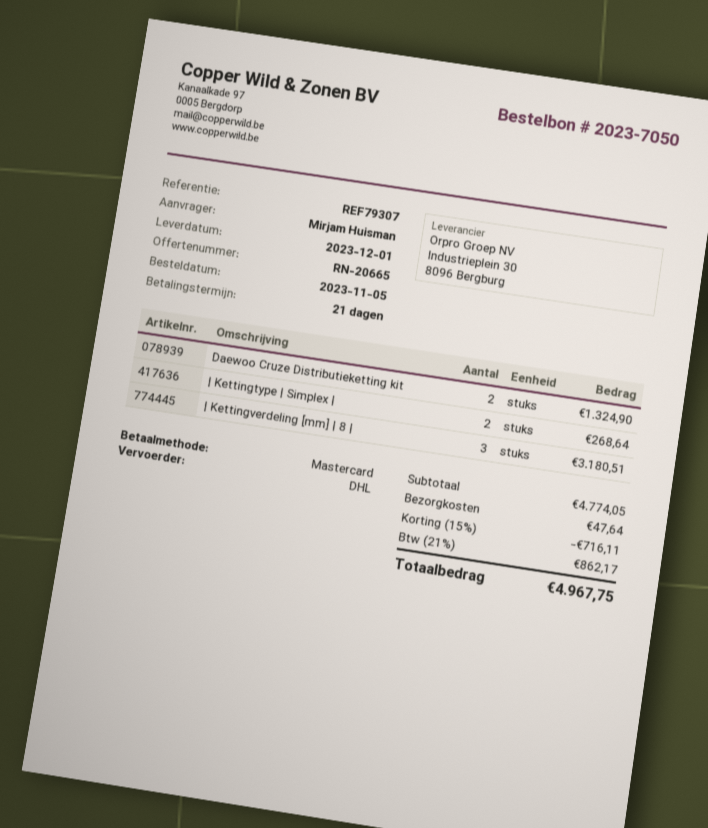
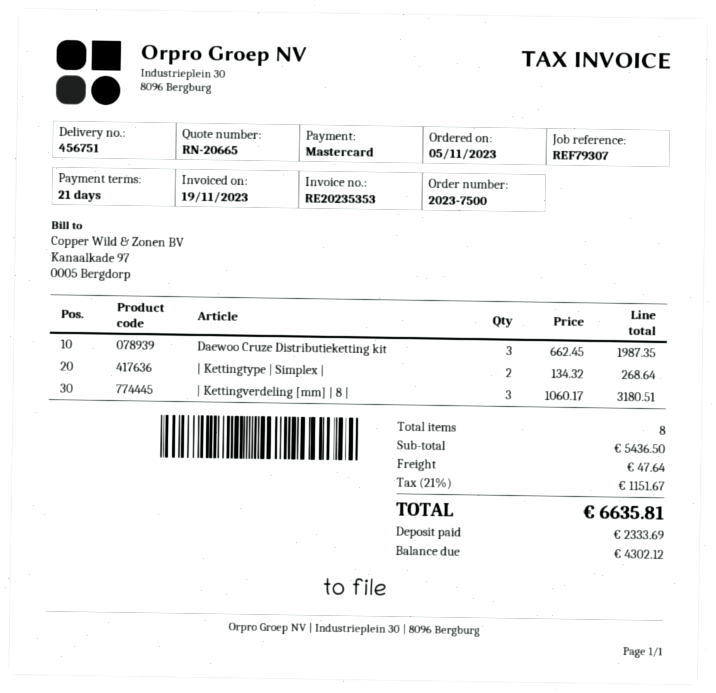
order number: 2023-7050 -> 2023-7500
Daewoo Cruze Distributieketting kit: 2 for 1324.90 -> 3 for 1987.35
subtotal: 4774.05 -> 5436.50
discount: 15% = 716.11 -> none
tax: 21% = 862.17 -> 21% = 1151.67
total: 4967.75 -> 6635.81

